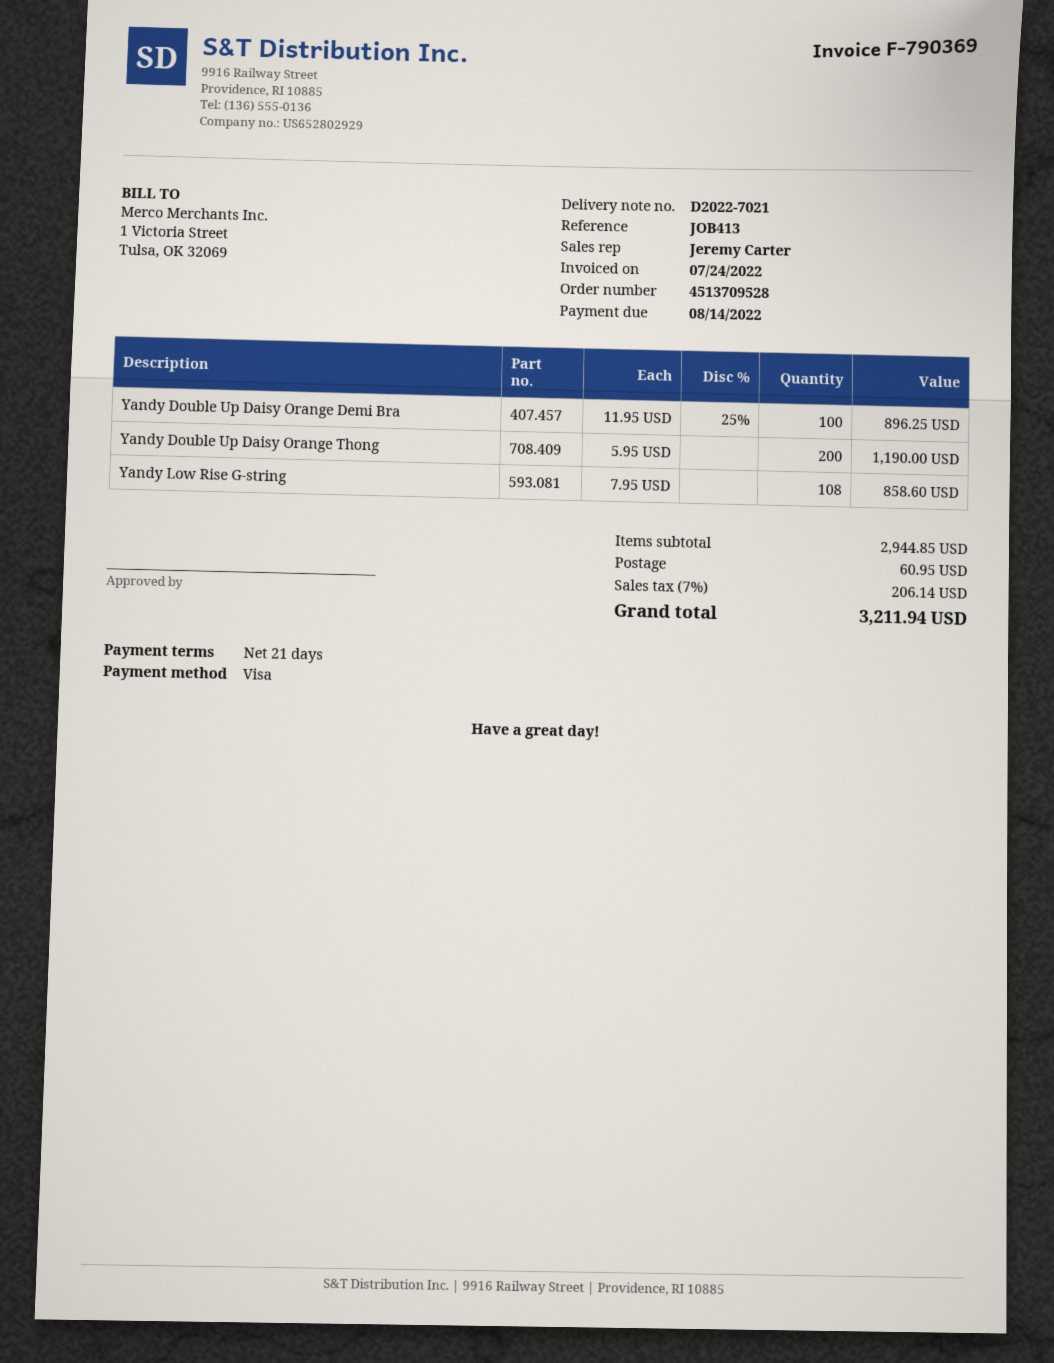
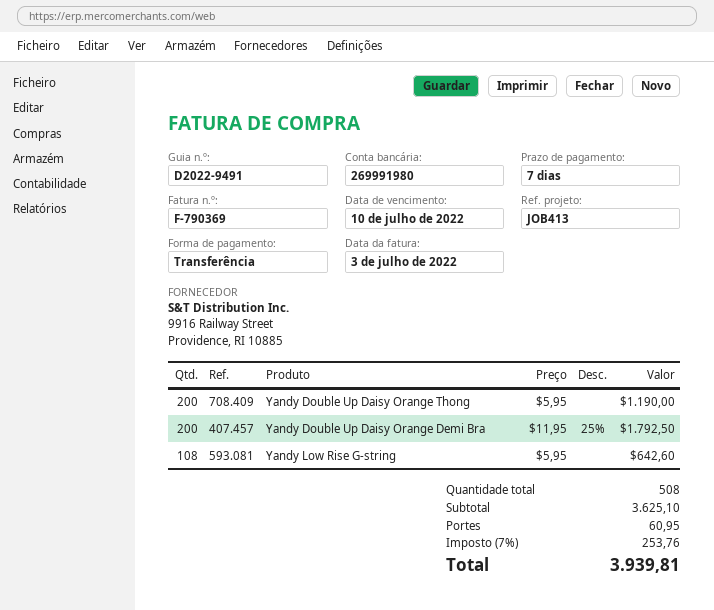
delivery note number: D2022-7021 -> D2022-9491
invoice date: 2022-07-24 -> 2022-07-03
payment terms: 21 days -> 7 days
due date: 2022-08-14 -> 2022-07-10
payment method: Visa -> bank transfer
Yandy Double Up Daisy Orange Demi Bra: 100 x 11.95 - 25% = 896.25 -> 200 x 11.95 - 25% = 1792.50
Yandy Low Rise G-string: 108 x 7.95 = 858.60 -> 108 x 5.95 = 642.60
subtotal: 2944.85 -> 3625.10
tax: 7% = 206.14 -> 7% = 253.76
total: 3211.94 -> 3939.81

